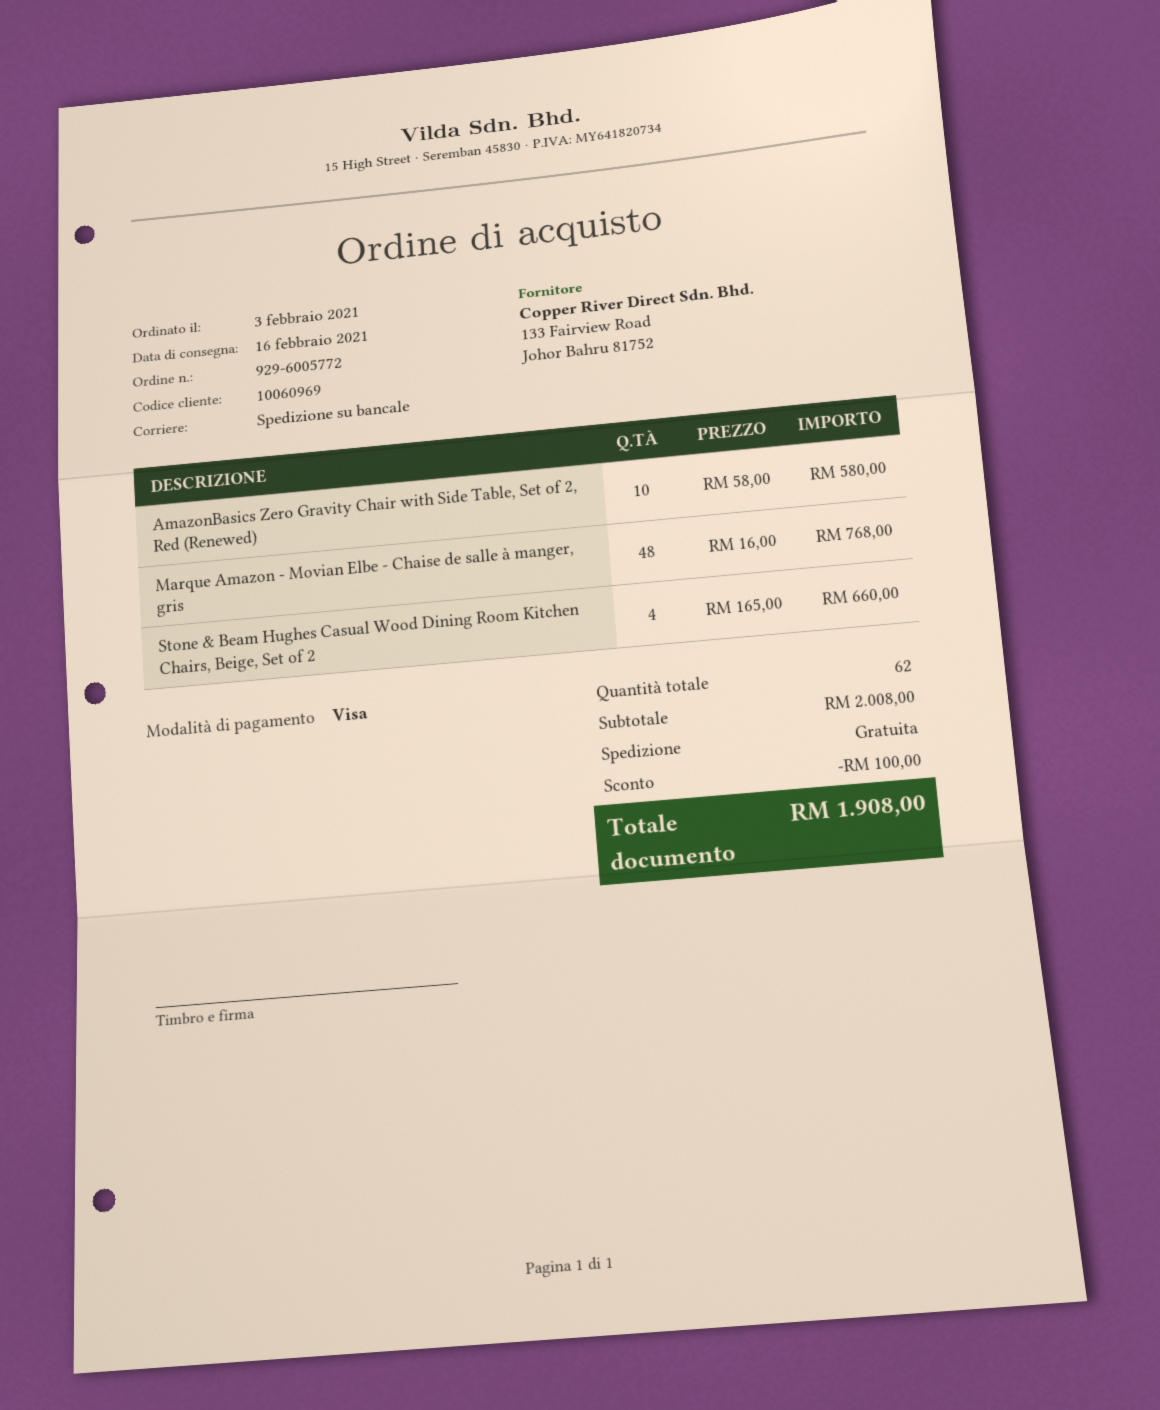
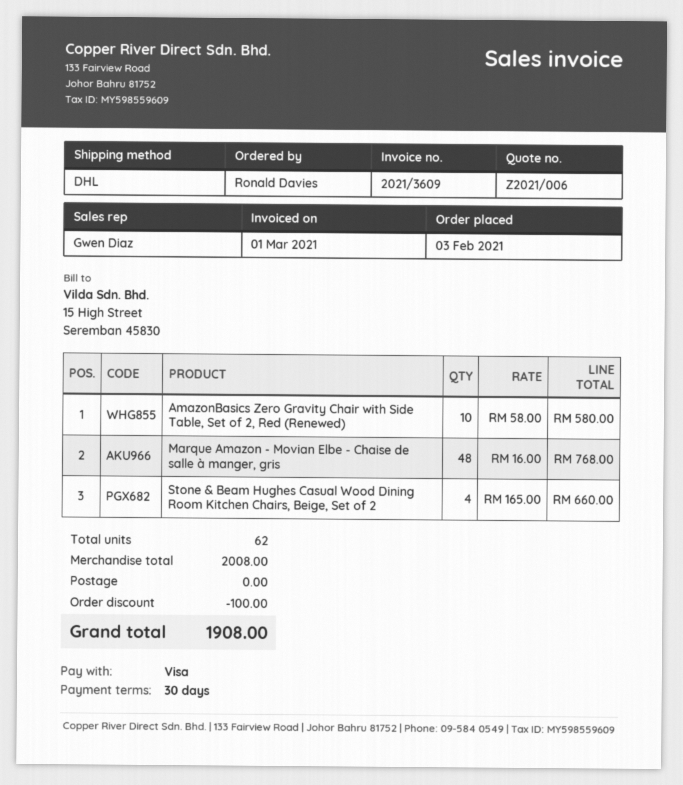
shipping method: pallet freight -> DHL

